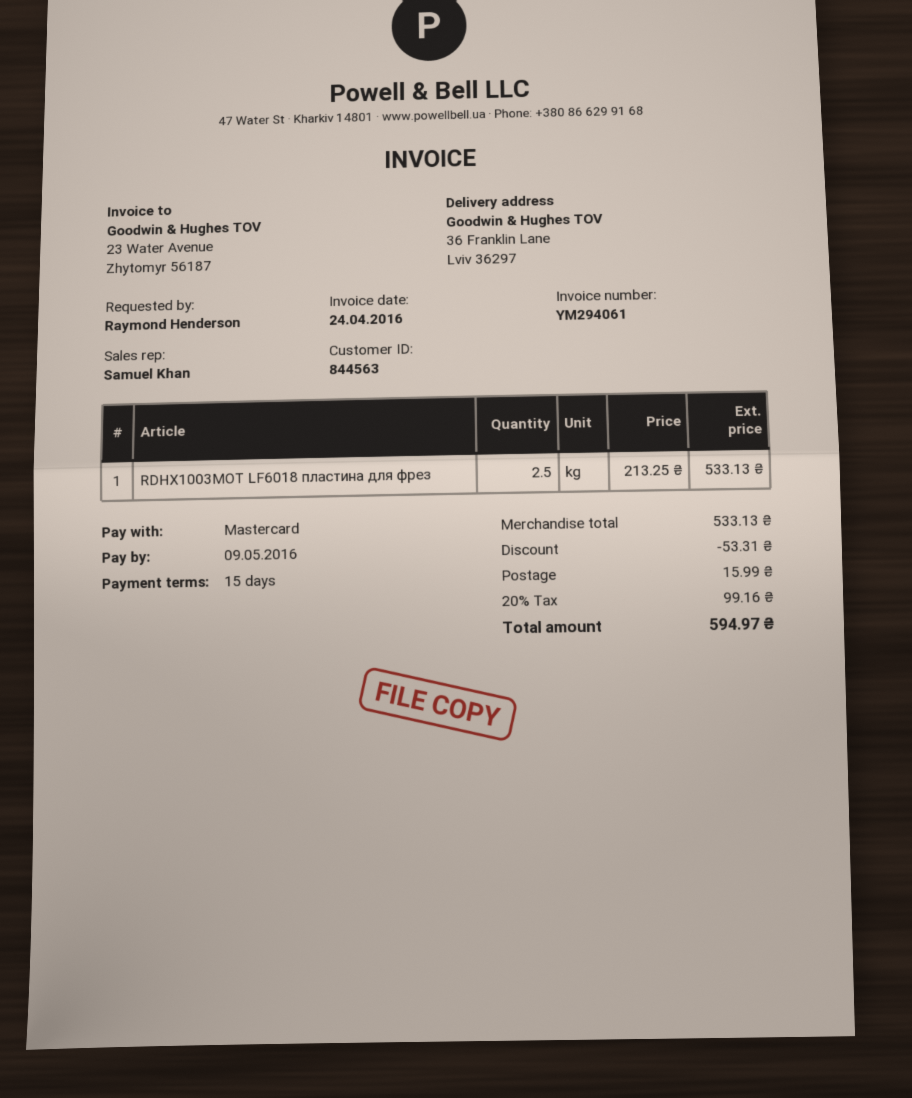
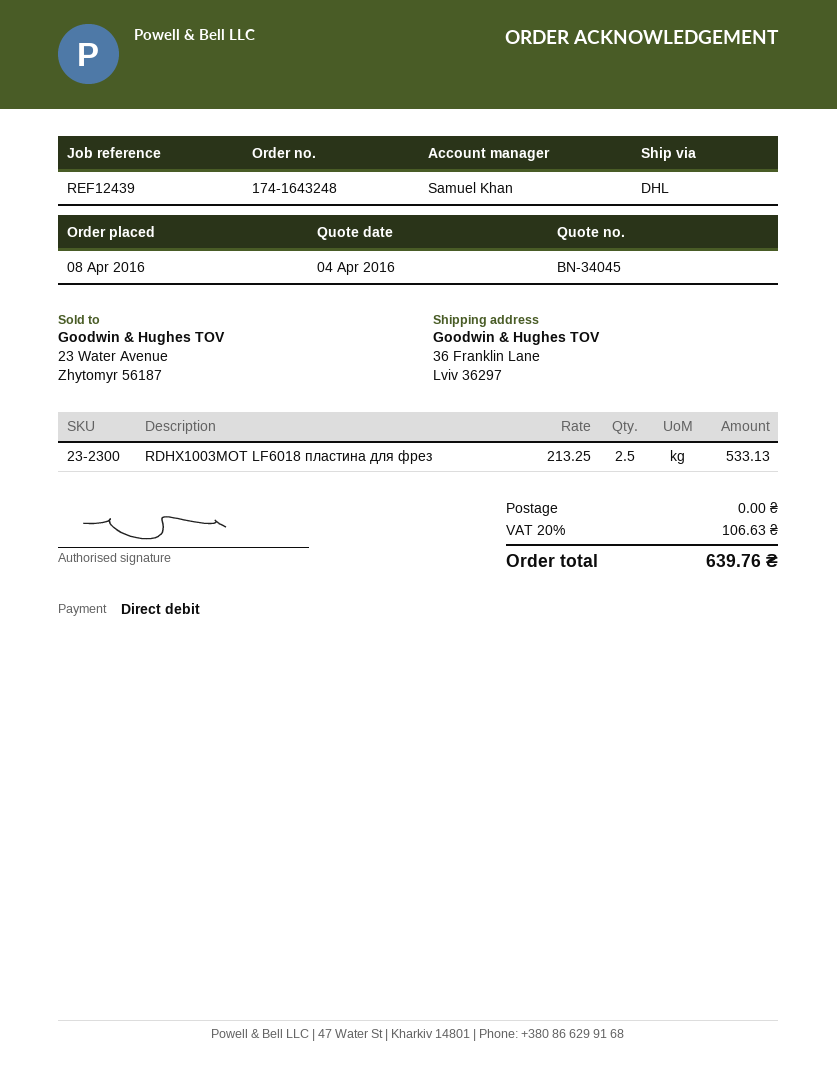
payment method: Mastercard -> direct debit
discount: 53.31 -> none
shipping: 15.99 -> 0.00
tax: 20% = 99.16 -> 20% = 106.63
total: 594.97 -> 639.76

